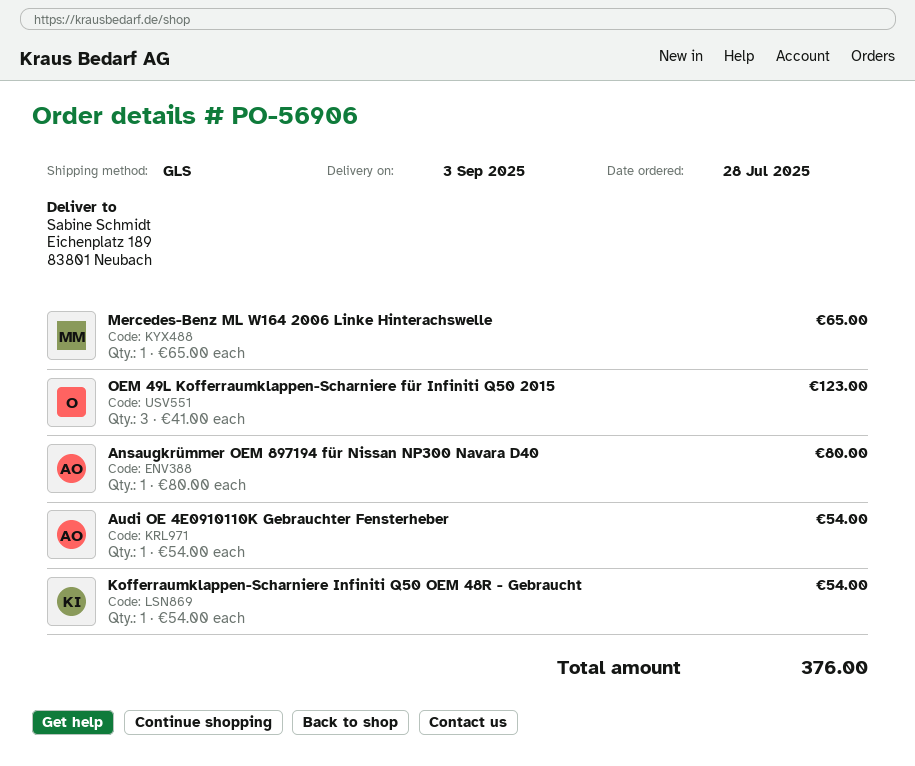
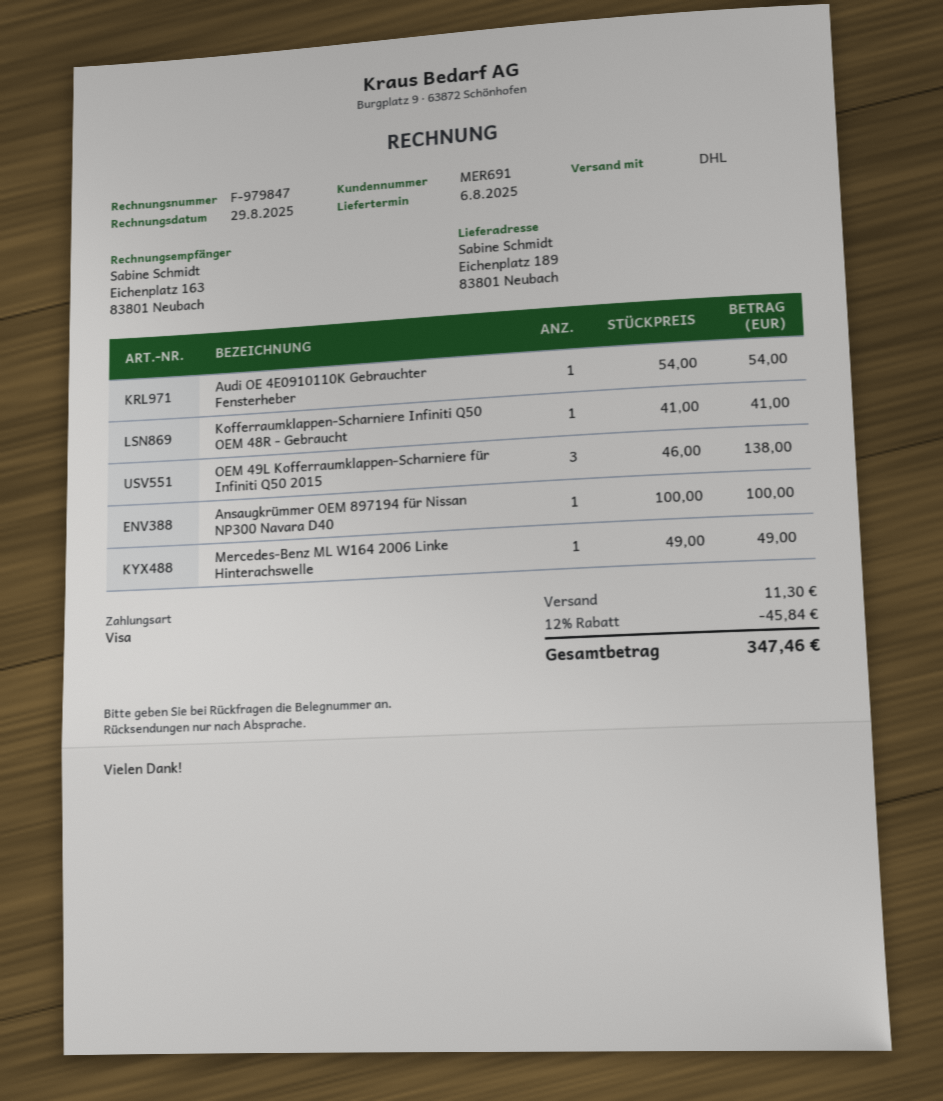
delivery date: 2025-09-03 -> 2025-08-06
shipping method: GLS -> DHL
Mercedes-Benz ML W164 2006 Linke Hinterachswelle: 1 x 65.00 = 65.00 -> 1 x 49.00 = 49.00
OEM 49L Kofferraumklappen-Scharniere für Infiniti Q50 2015: 3 x 41.00 = 123.00 -> 3 x 46.00 = 138.00
Ansaugkrümmer OEM 897194 für Nissan NP300 Navara D40: 1 x 80.00 = 80.00 -> 1 x 100.00 = 100.00
Kofferraumklappen-Scharniere Infiniti Q50 OEM 48R - Gebraucht: 1 x 54.00 = 54.00 -> 1 x 41.00 = 41.00
discount: none -> 12% = 45.84
shipping: none -> 11.30
total: 376.00 -> 347.46

